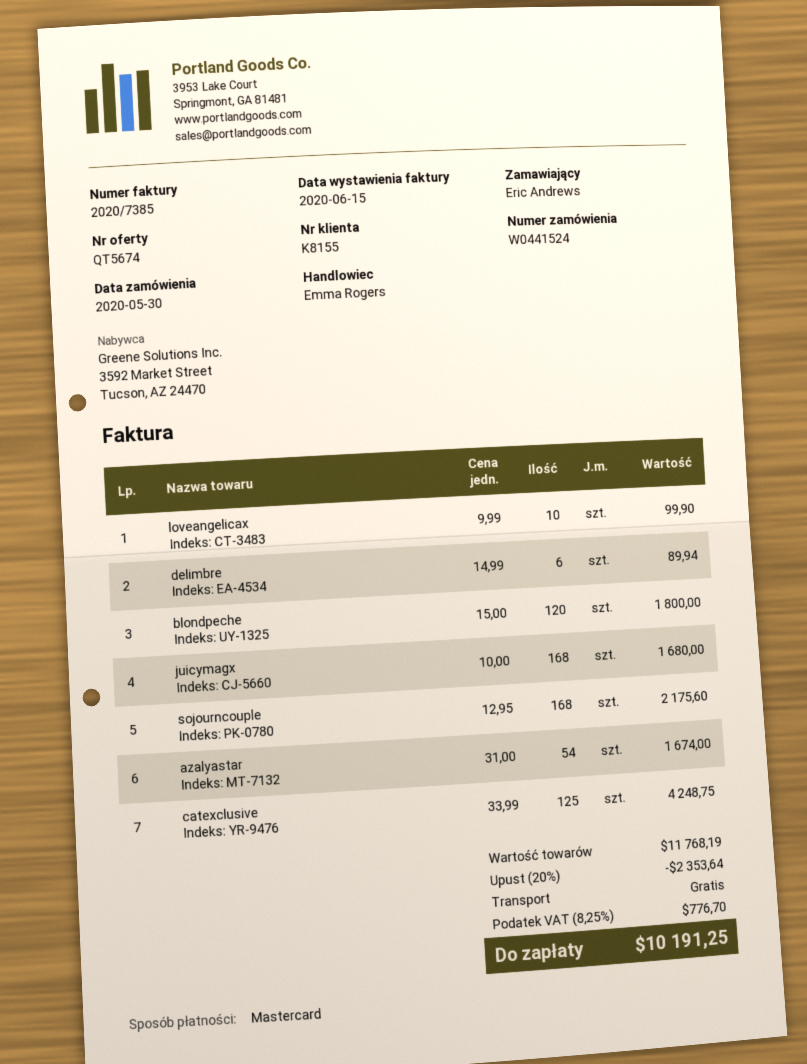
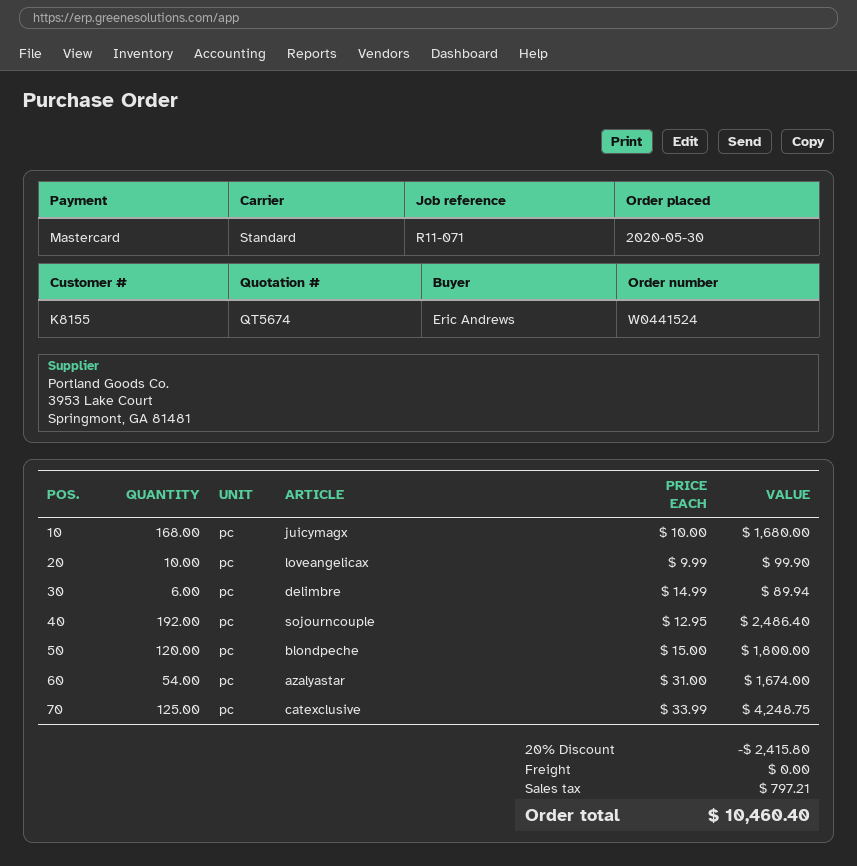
sojourncouple: 168 x 12.95 = 2175.60 -> 192 x 12.95 = 2486.40
discount: 20% = 2353.64 -> 20% = 2415.80
tax: 776.70 -> 797.21
total: 10191.25 -> 10460.40

